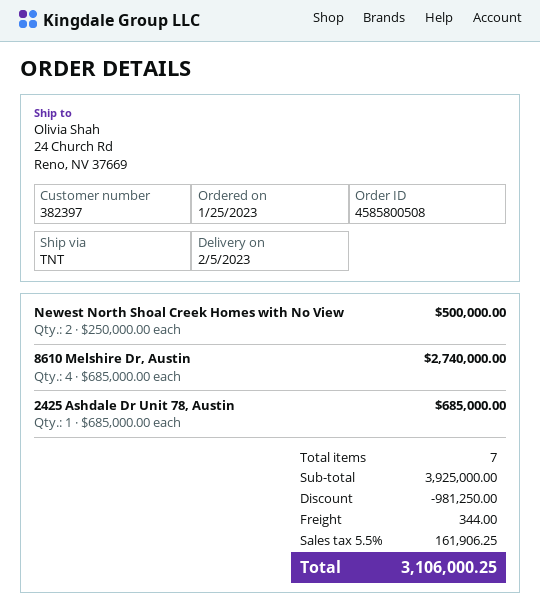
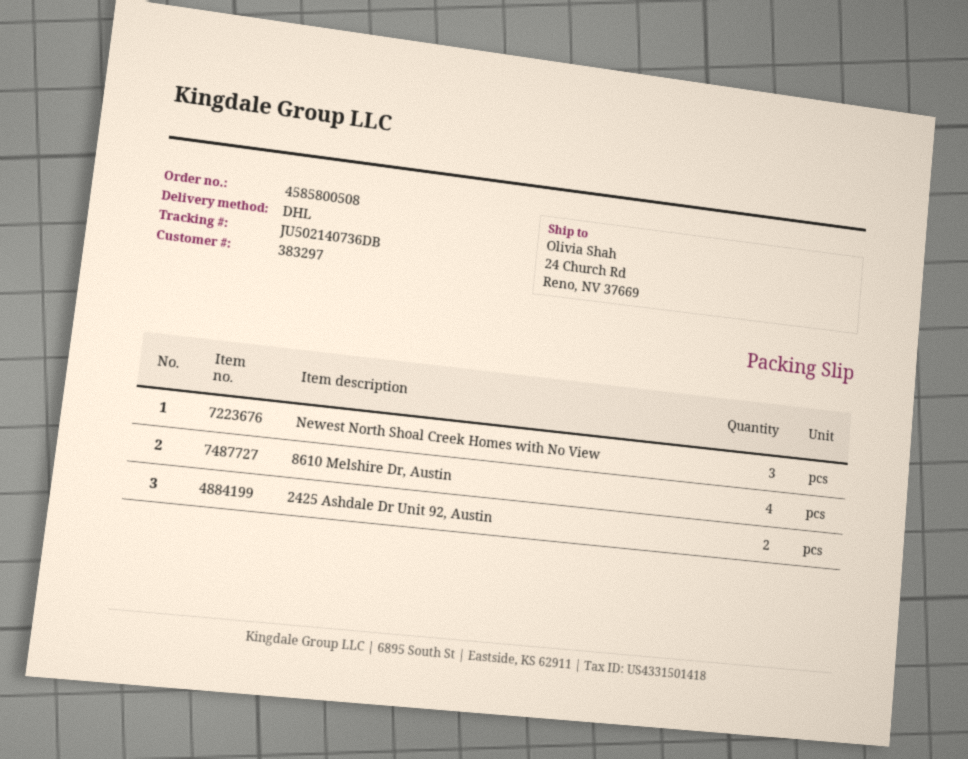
customer number: 382397 -> 383297
shipping method: TNT -> DHL
Newest North Shoal Creek Homes with No View: 2 -> 3
2425 Ashdale Dr Unit 78, Austin: 1 -> none
2425 Ashdale Dr Unit 92, Austin: none -> 2

